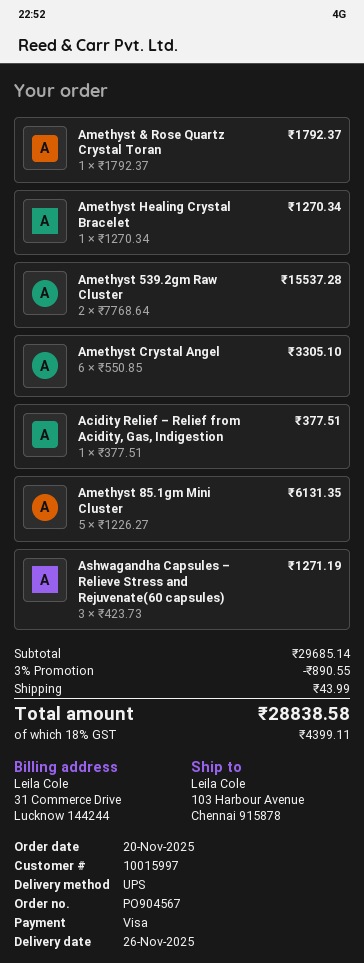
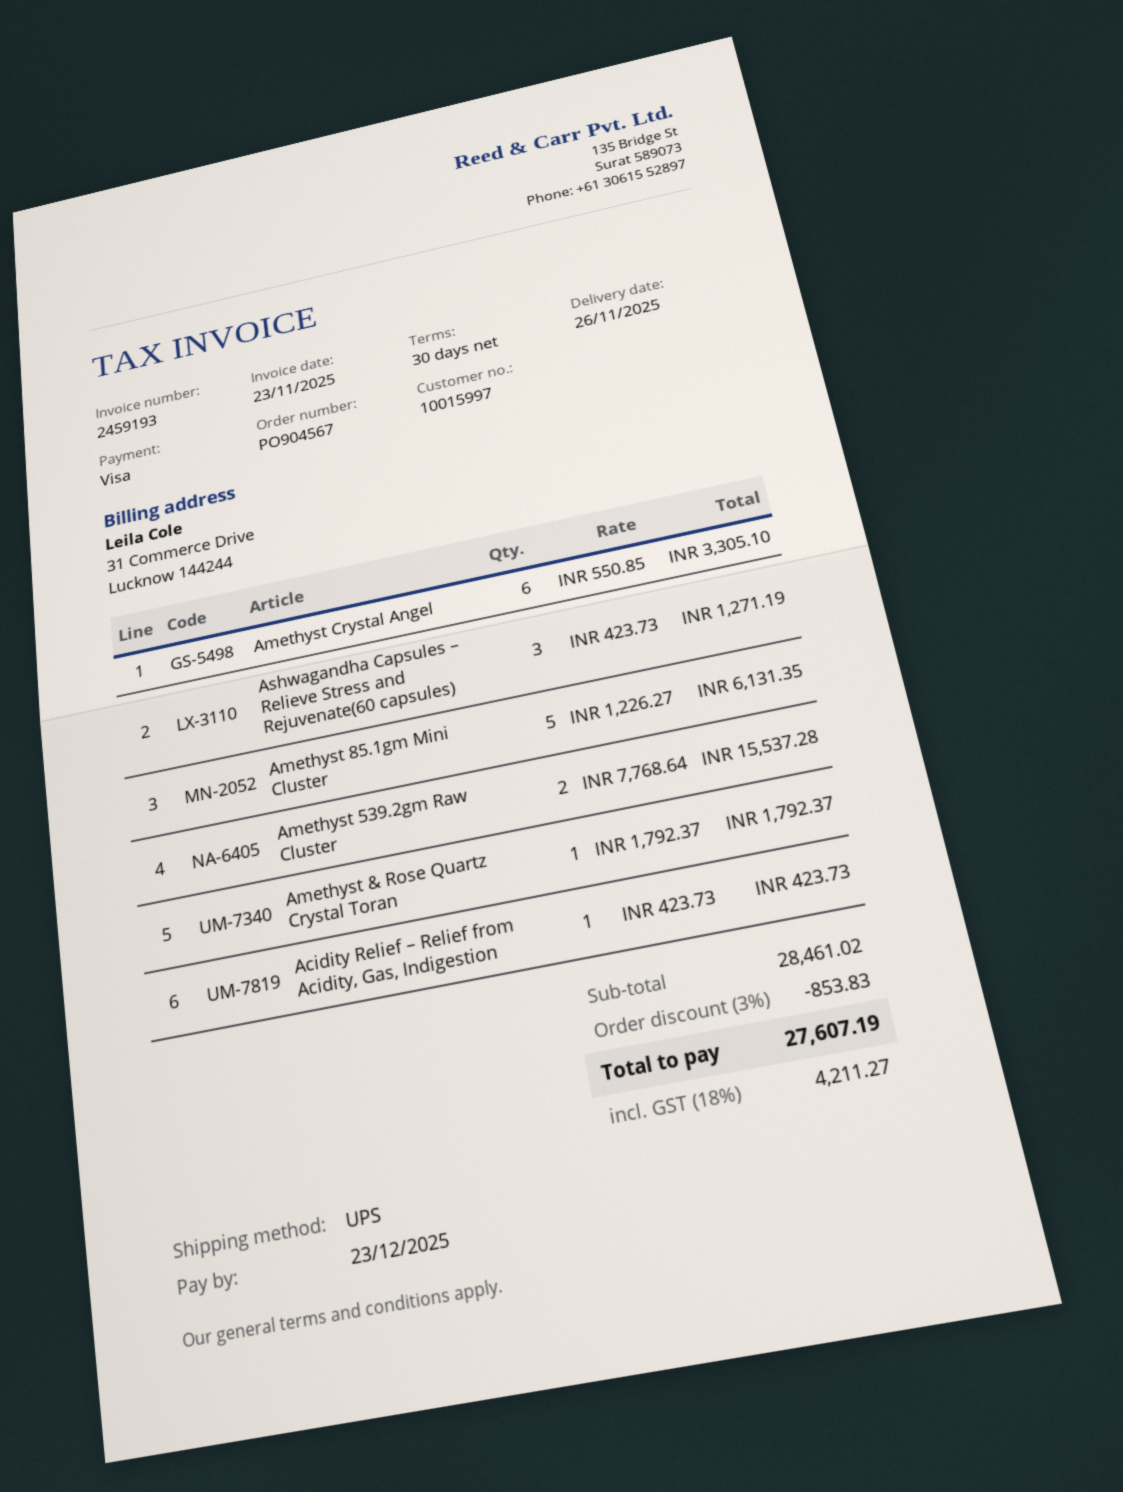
Amethyst Healing Crystal Bracelet: 1 x 1270.34 = 1270.34 -> none
Acidity Relief – Relief from Acidity, Gas, Indigestion: 1 x 377.51 = 377.51 -> 1 x 423.73 = 423.73
subtotal: 29685.14 -> 28461.02
discount: 3% = 890.55 -> 3% = 853.83
shipping: 43.99 -> none
tax: 18% = 4399.11 -> 18% = 4211.27
total: 28838.58 -> 27607.19

